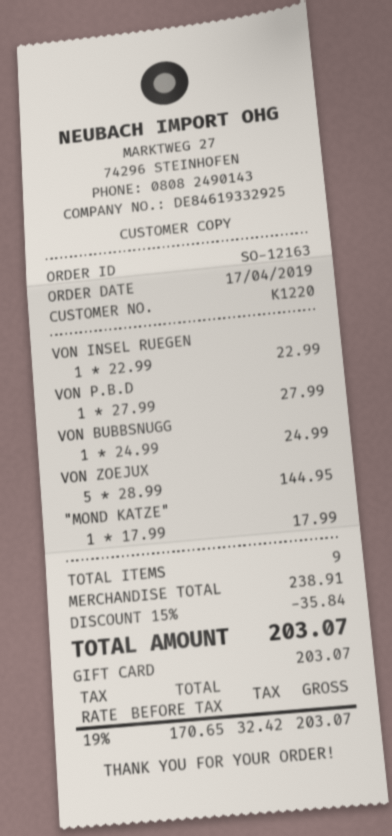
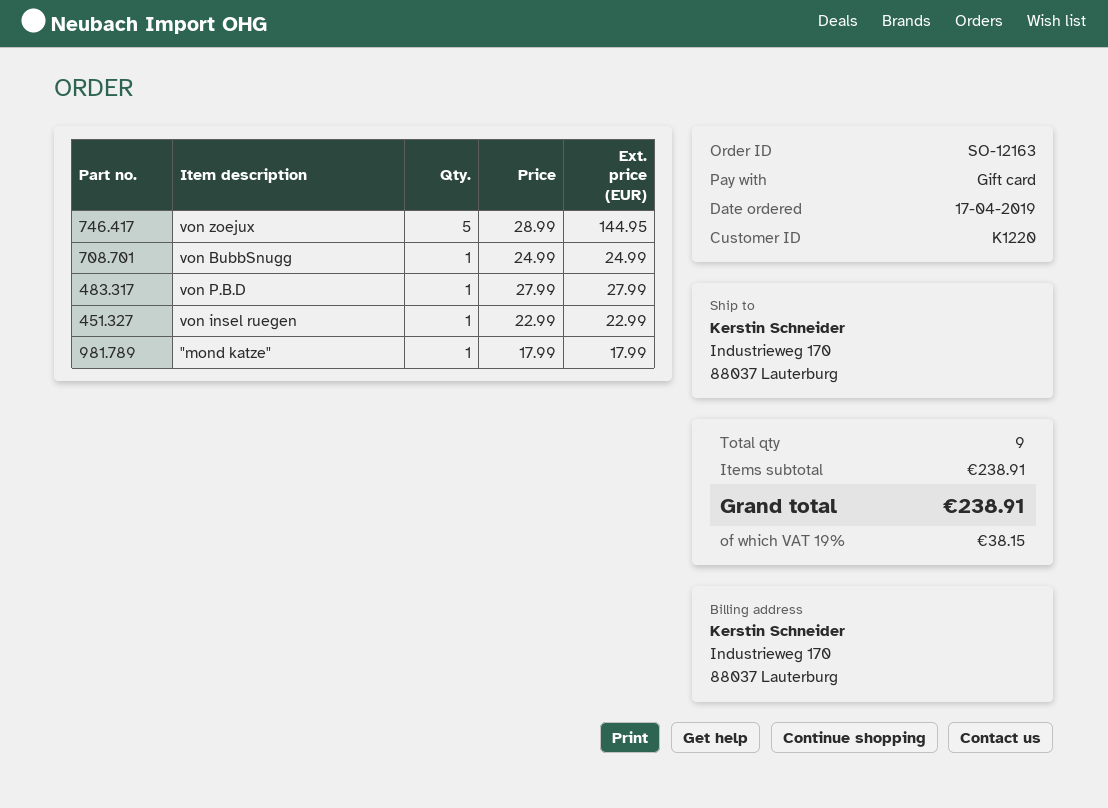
discount: 15% = 35.84 -> none
tax: 19% = 32.42 -> 19% = 38.15
total: 203.07 -> 238.91

